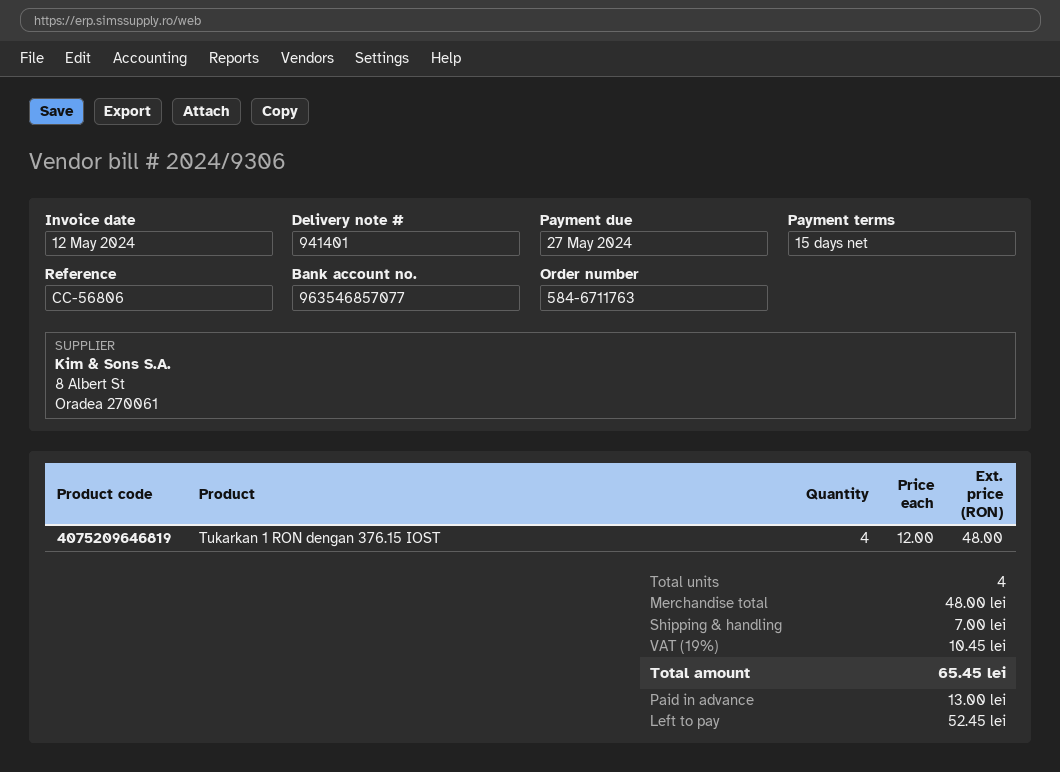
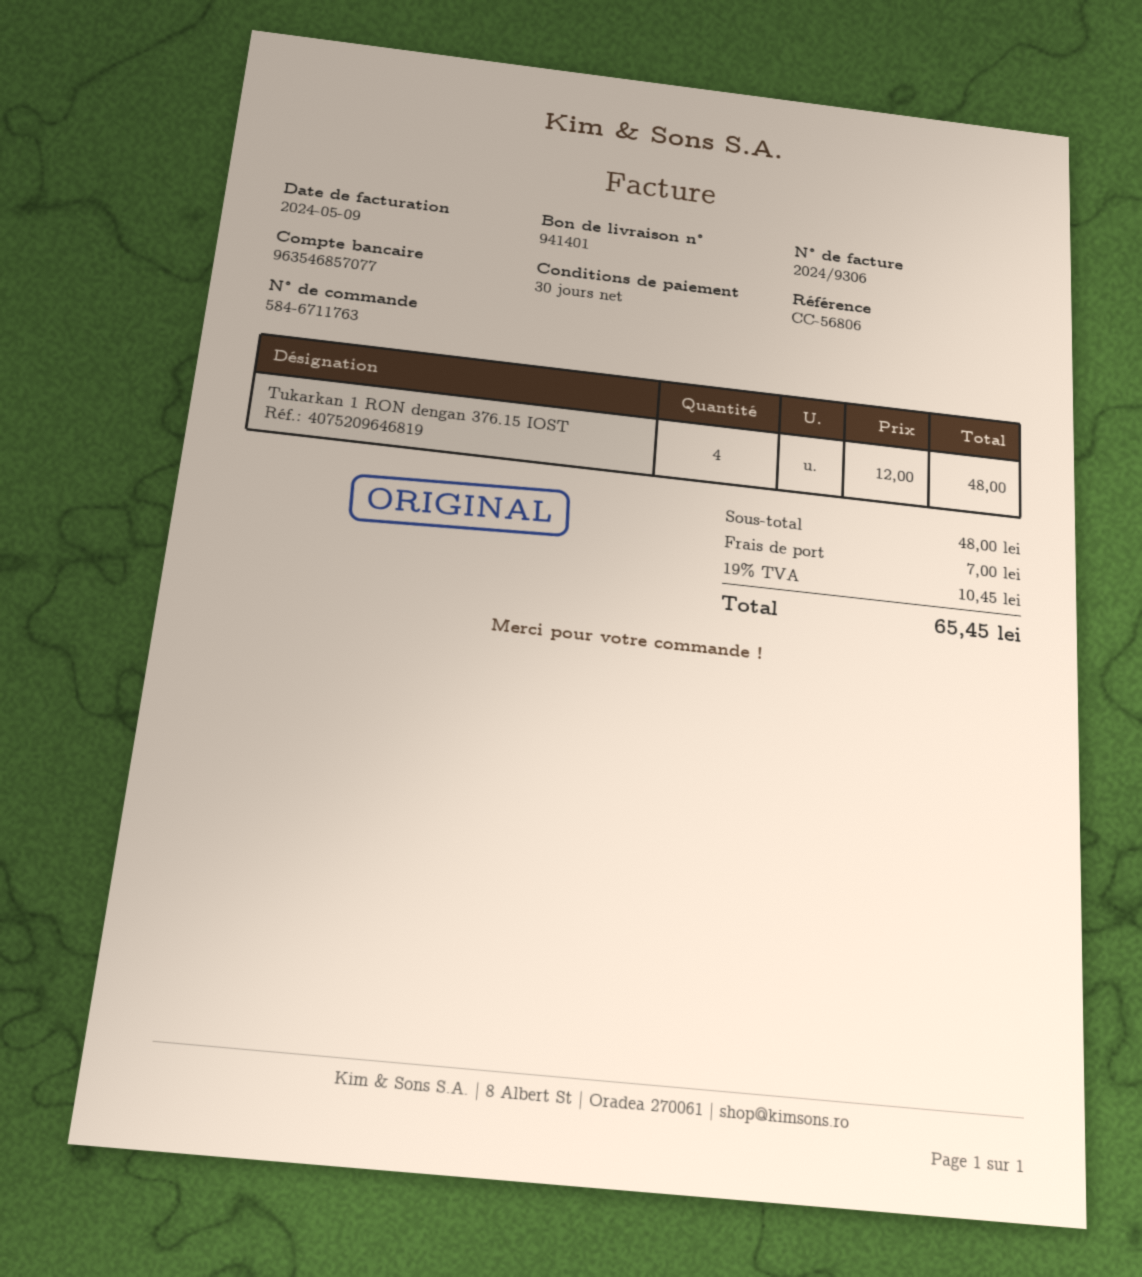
invoice date: 2024-05-12 -> 2024-05-09
payment terms: 15 days -> 30 days

